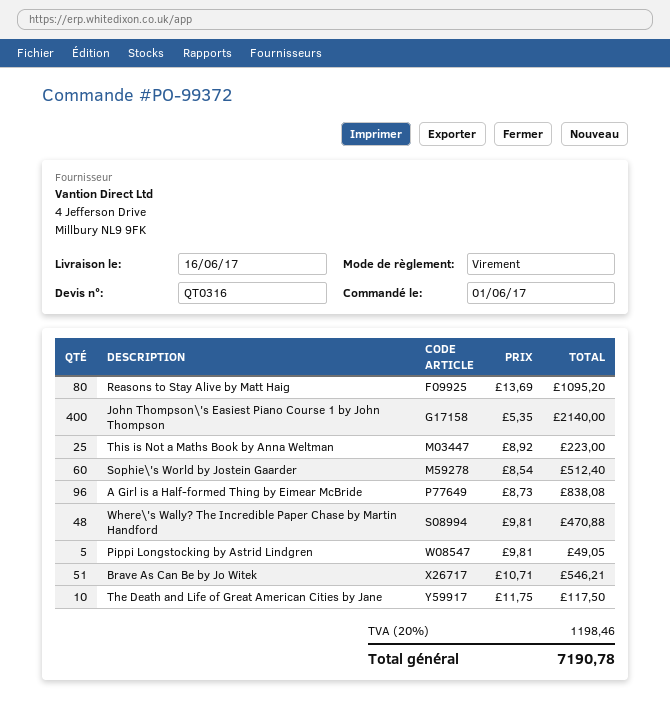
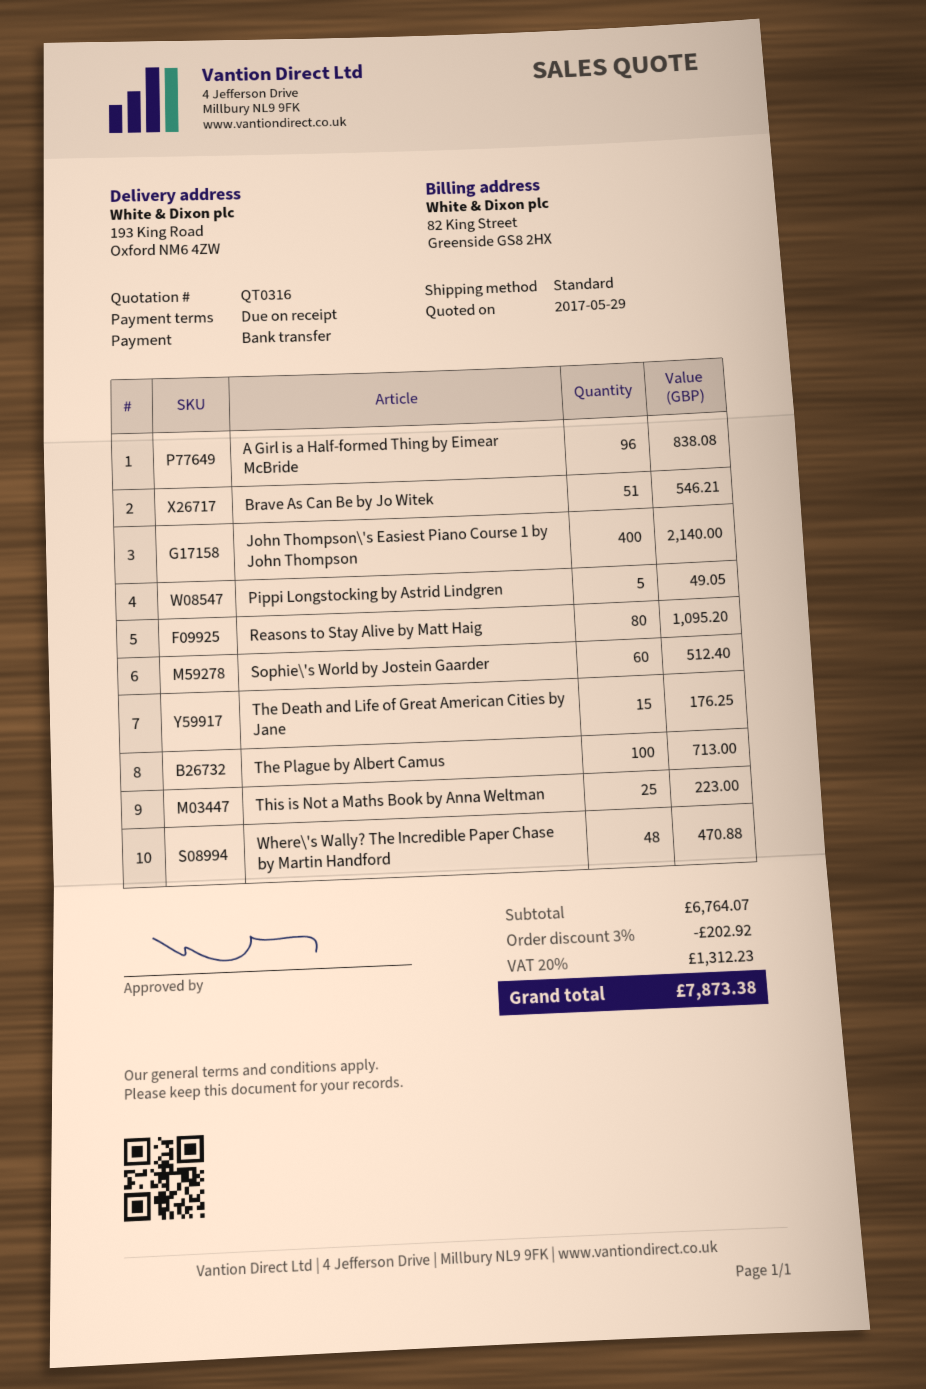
The Death and Life of Great American Cities by Jane: 10 for 117.50 -> 15 for 176.25
The Plague by Albert Camus: none -> 100 for 713.00
discount: none -> 3% = 202.92
tax: 20% = 1198.46 -> 20% = 1312.23
total: 7190.78 -> 7873.38

